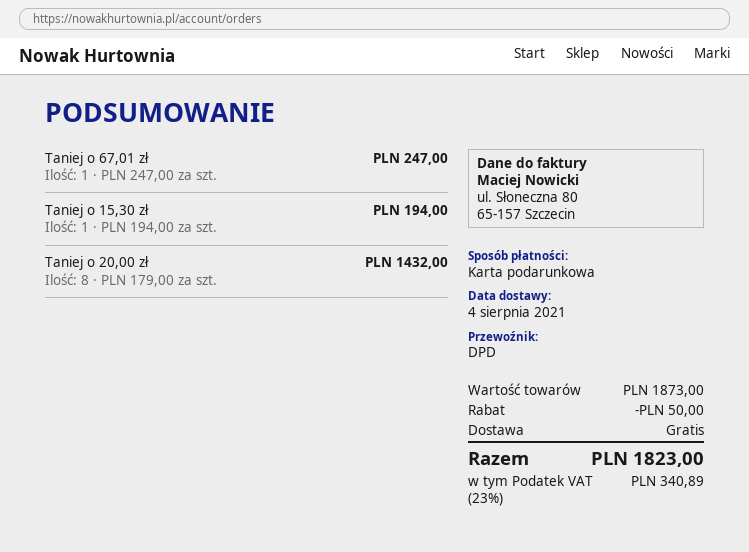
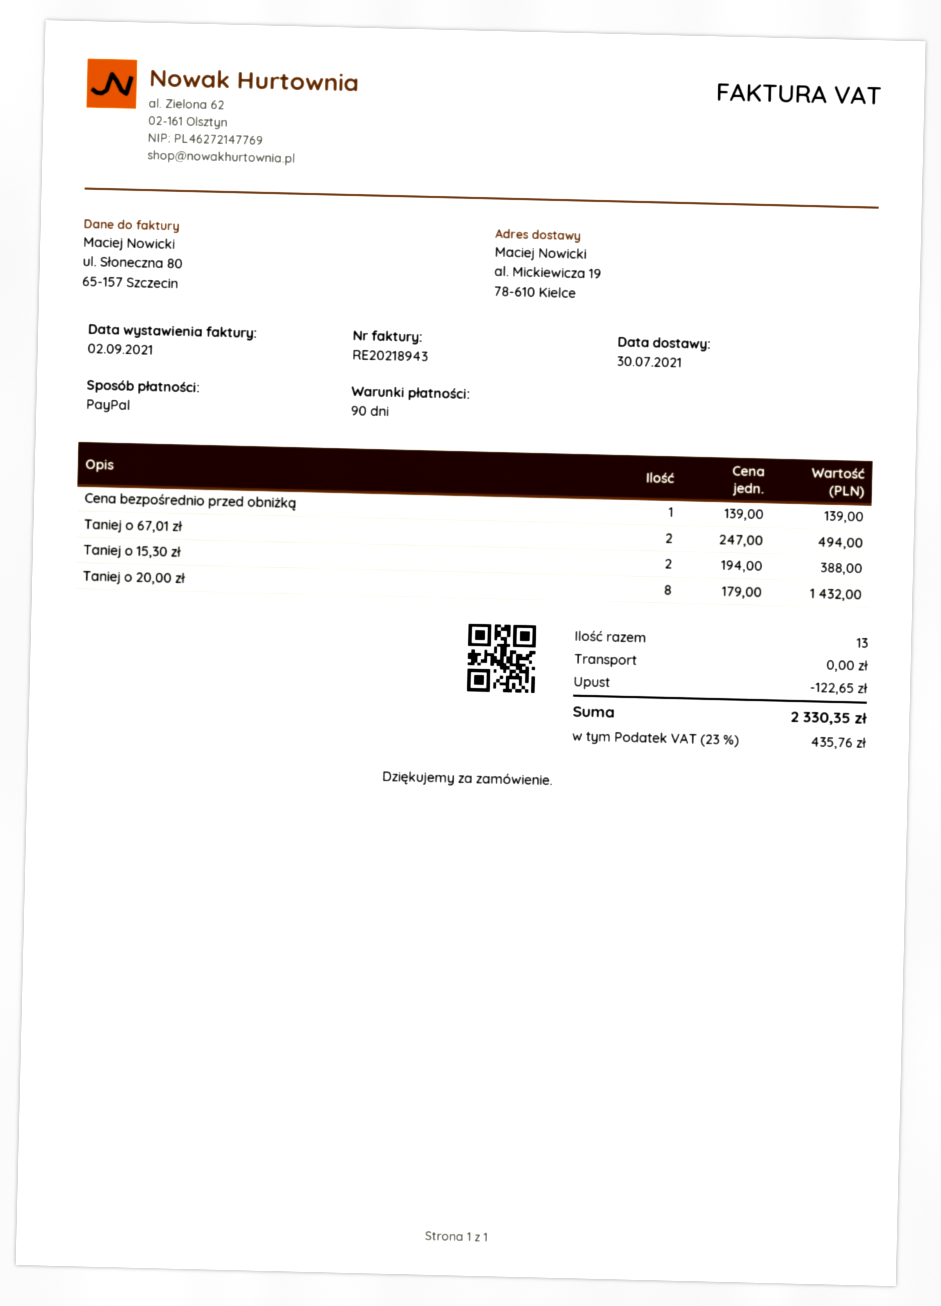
delivery date: 2021-08-04 -> 2021-07-30
payment method: gift card -> PayPal
Taniej o 67,01 zł: 1 x 247.00 = 247.00 -> 2 x 247.00 = 494.00
Taniej o 15,30 zł: 1 x 194.00 = 194.00 -> 2 x 194.00 = 388.00
Cena bezpośrednio przed obniżką: none -> 1 x 139.00 = 139.00
discount: 50.00 -> 122.65
tax: 23% = 340.89 -> 23% = 435.76
total: 1823.00 -> 2330.35

